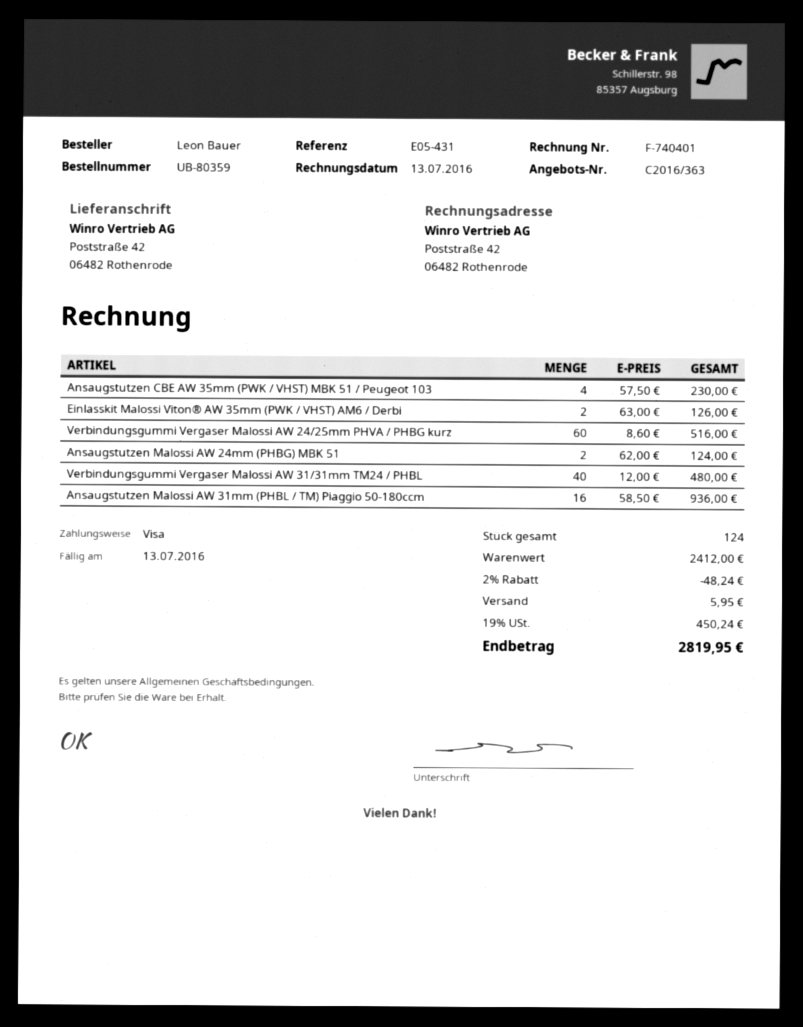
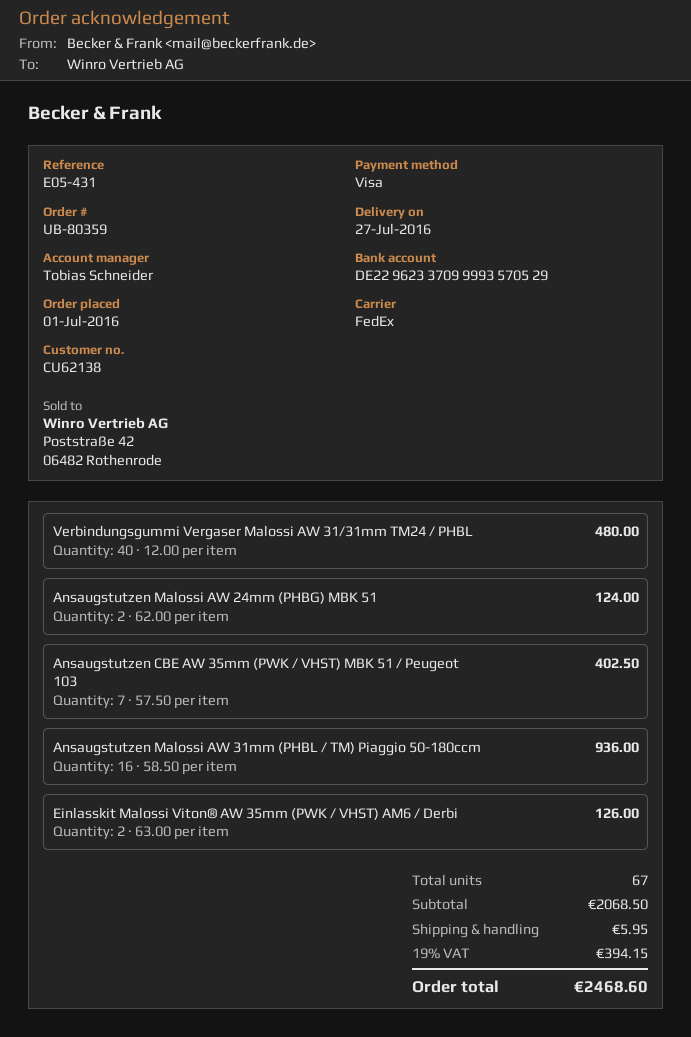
Ansaugstutzen CBE AW 35mm (PWK / VHST) MBK 51 / Peugeot 103: 4 x 57.50 = 230.00 -> 7 x 57.50 = 402.50
Verbindungsgummi Vergaser Malossi AW 24/25mm PHVA / PHBG kurz: 60 x 8.60 = 516.00 -> none
total quantity: 124 -> 67
subtotal: 2412.00 -> 2068.50
discount: 2% = 48.24 -> none
tax: 19% = 450.24 -> 19% = 394.15
total: 2819.95 -> 2468.60

